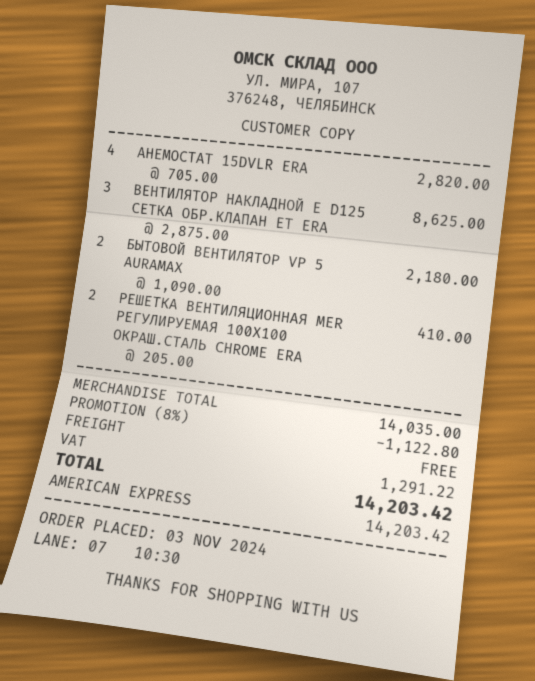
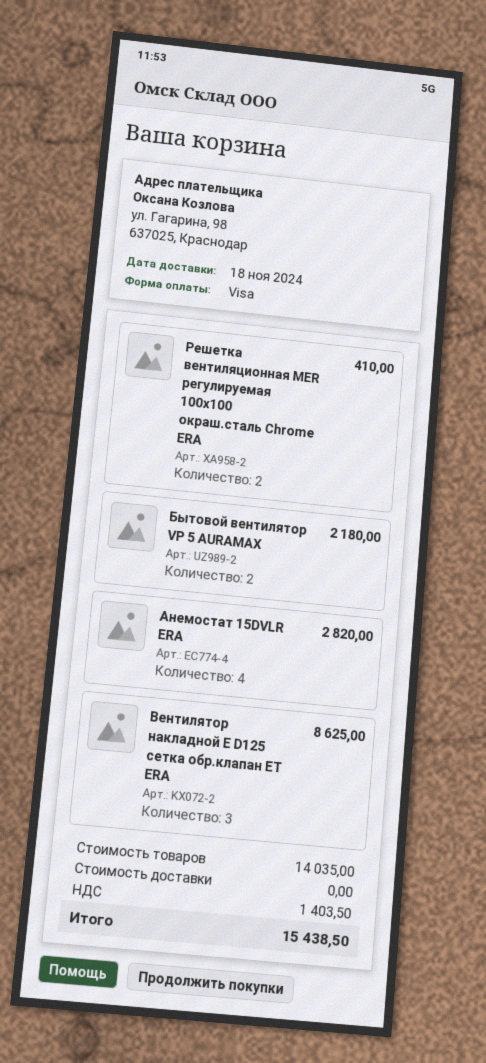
payment method: American Express -> Visa
discount: 8% = 1122.80 -> none
tax: 1291.22 -> 1403.50
total: 14203.42 -> 15438.50

